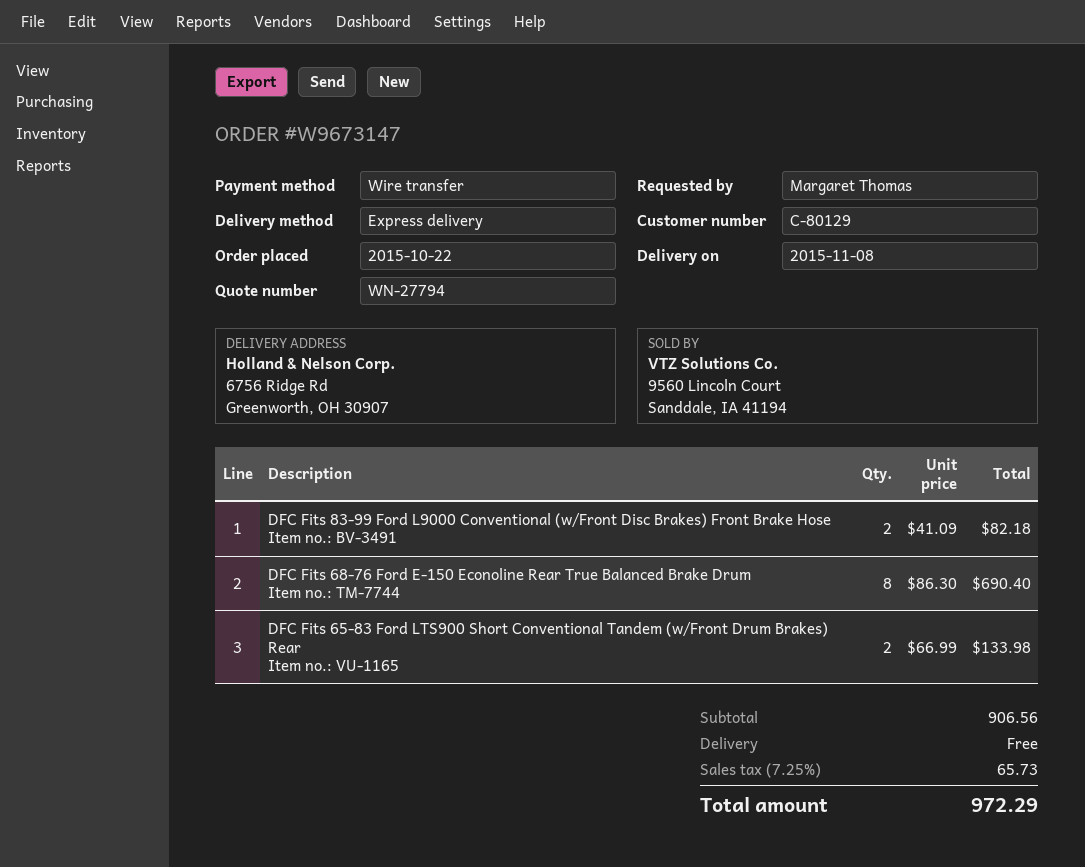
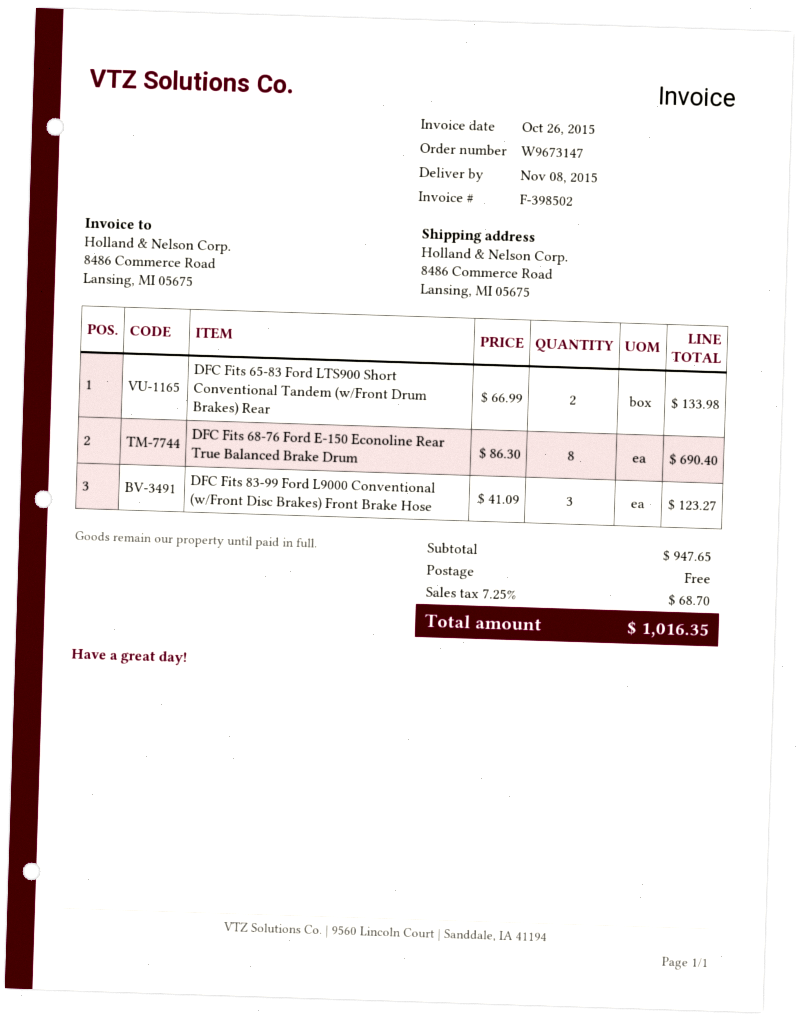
ship to: 6756 Ridge Rd, Greenworth, OH 30907 -> 8486 Commerce Road, Lansing, MI 05675
DFC Fits 83-99 Ford L9000 Conventional (w/Front Disc Brakes) Front Brake Hose: 2 x 41.09 = 82.18 -> 3 x 41.09 = 123.27
subtotal: 906.56 -> 947.65
tax: 7.25% = 65.73 -> 7.25% = 68.70
total: 972.29 -> 1016.35

